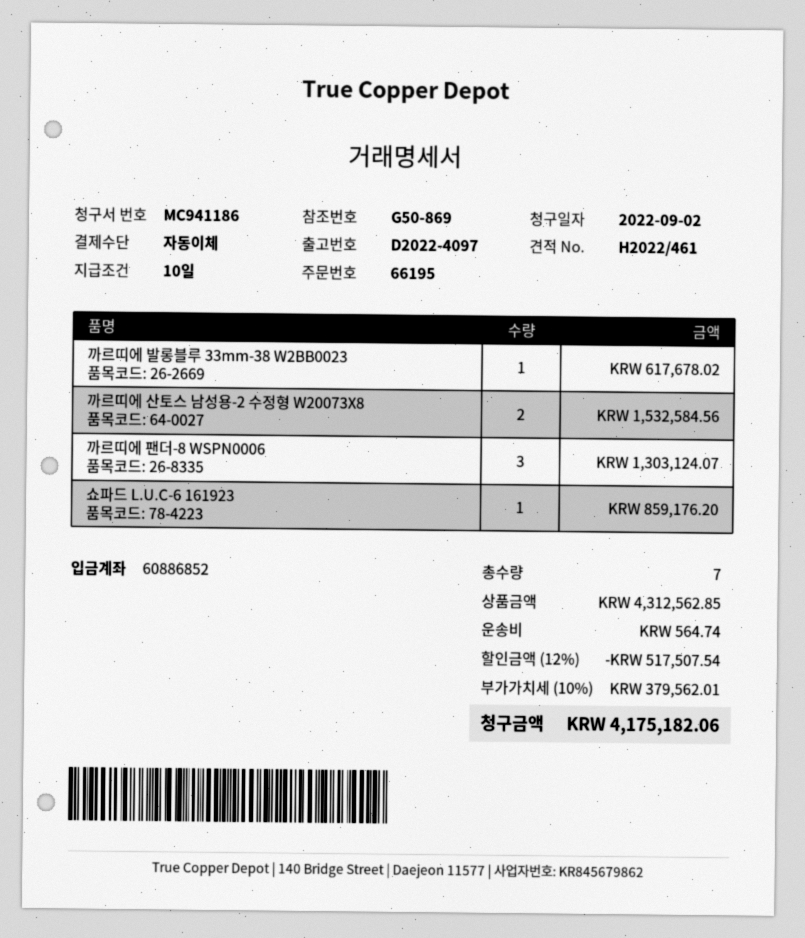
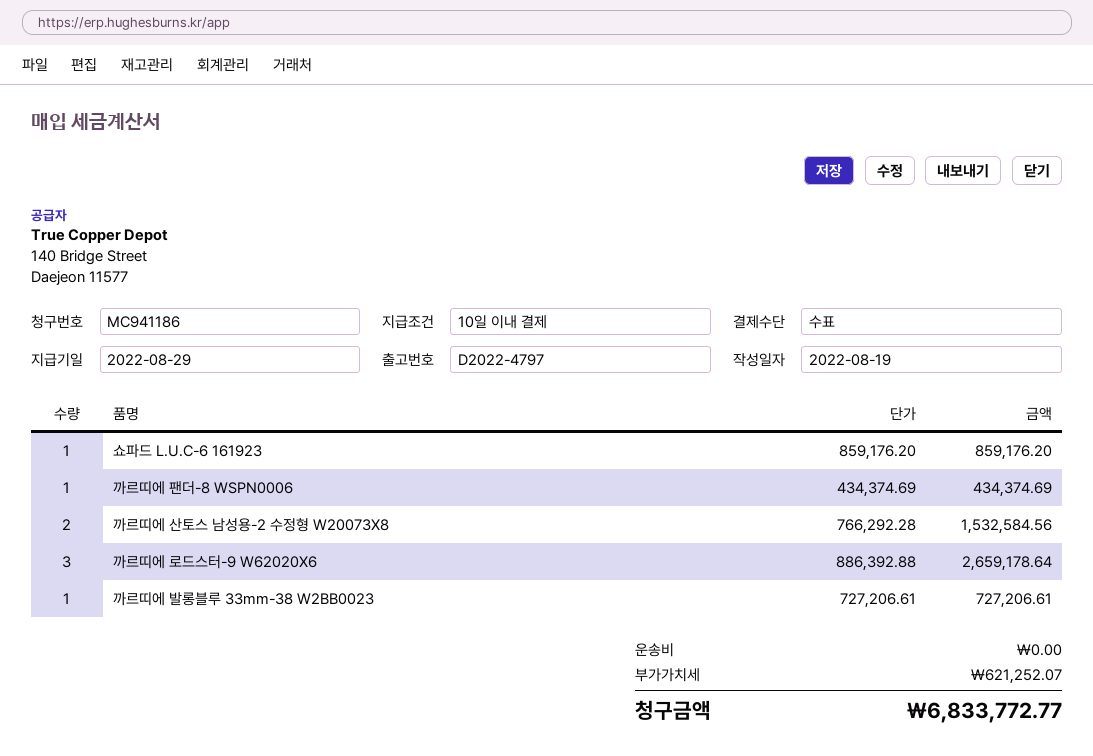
delivery note number: D2022-4097 -> D2022-4797
invoice date: 2022-09-02 -> 2022-08-19
payment method: direct debit -> cheque
까르띠에 발롱블루 33mm-38 W2BB0023: 1 for 617678.02 -> 1 for 727206.61
까르띠에 팬더-8 WSPN0006: 3 for 1303124.07 -> 1 for 434374.69
까르띠에 로드스터-9 W62020X6: none -> 3 for 2659178.64
discount: 12% = 517507.54 -> none
shipping: 564.74 -> 0.00
tax: 379562.01 -> 621252.07
total: 4175182.06 -> 6833772.77

